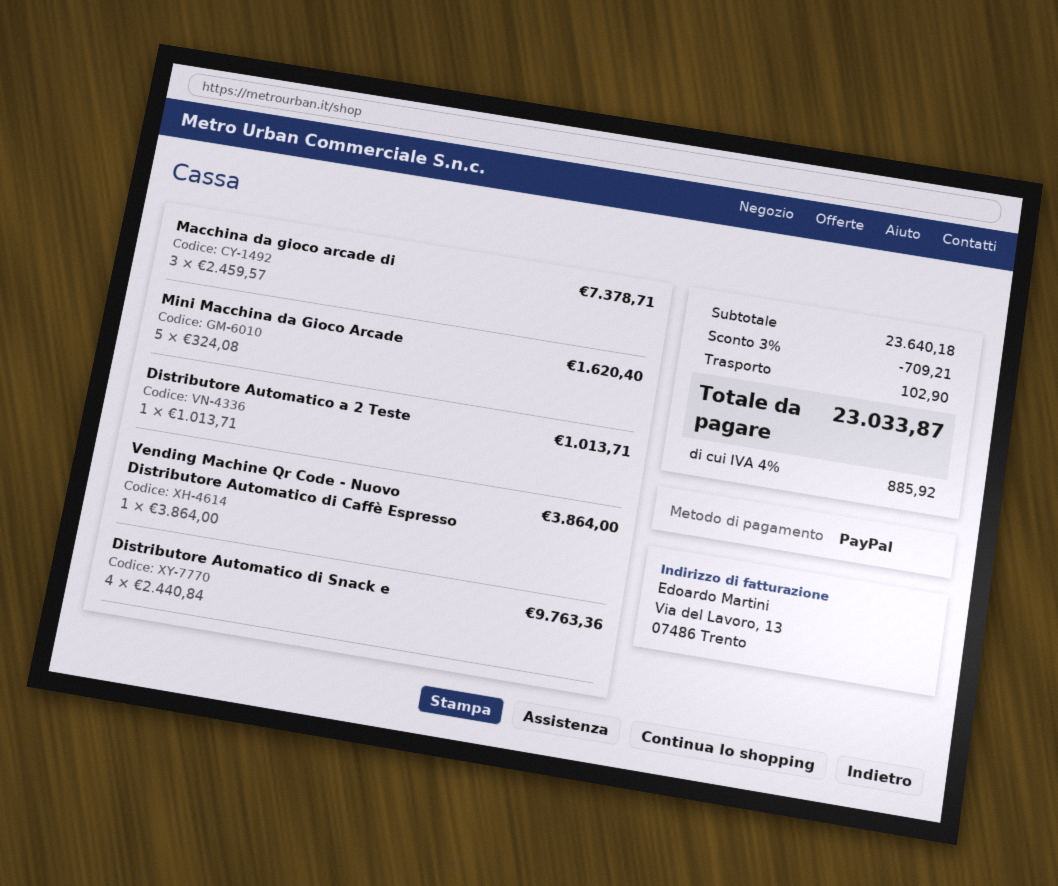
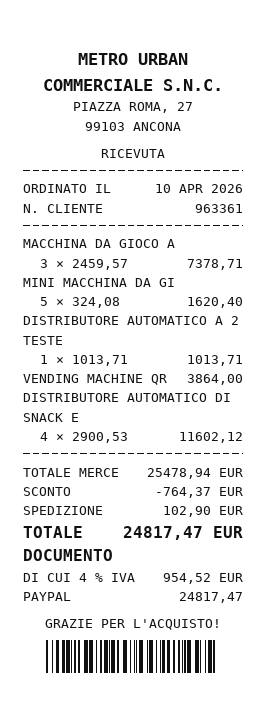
Distributore Automatico di Snack e: 4 x 2440.84 = 9763.36 -> 4 x 2900.53 = 11602.12
subtotal: 23640.18 -> 25478.94
discount: 709.21 -> 764.37
tax: 4% = 885.92 -> 4% = 954.52
total: 23033.87 -> 24817.47

